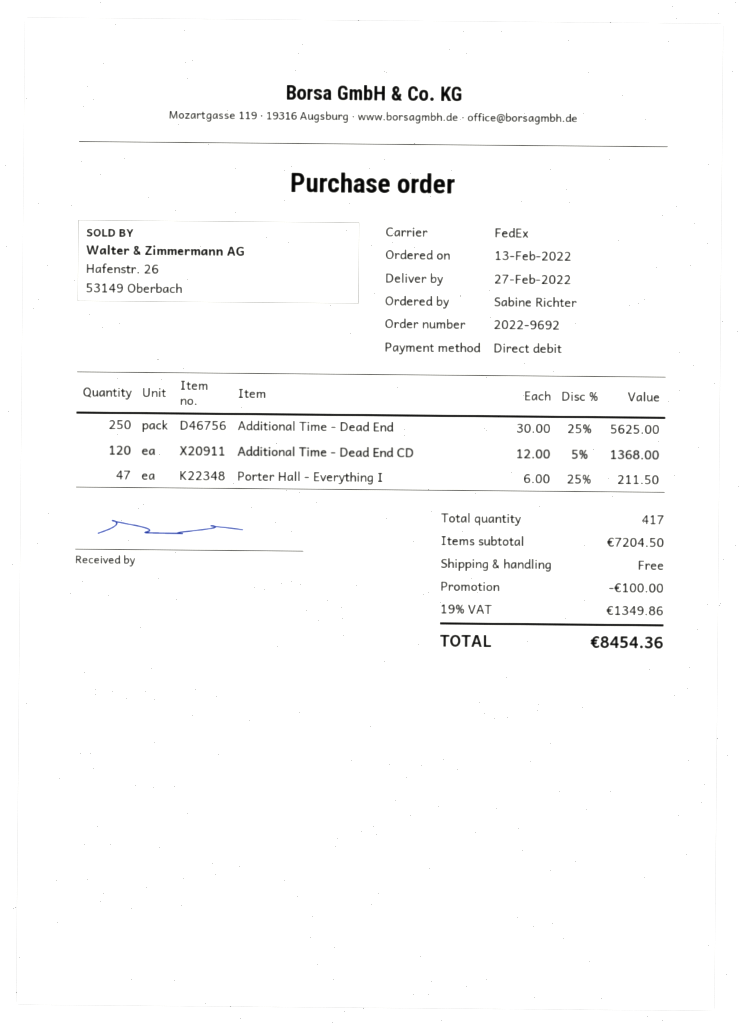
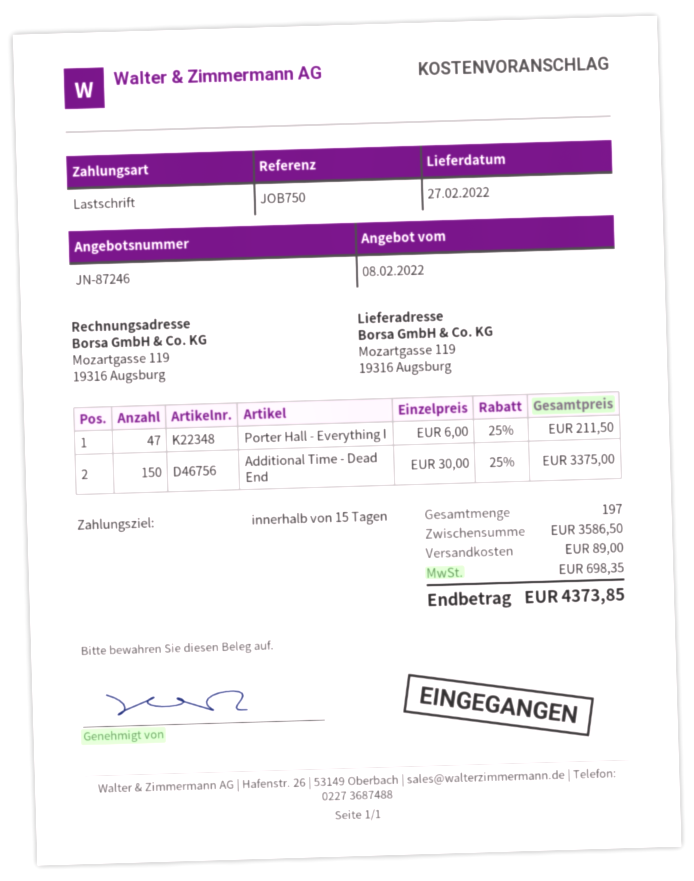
Additional Time - Dead End: 250 x 30.00 - 25% = 5625.00 -> 150 x 30.00 - 25% = 3375.00
Additional Time - Dead End CD: 120 x 12.00 - 5% = 1368.00 -> none
total quantity: 417 -> 197
subtotal: 7204.50 -> 3586.50
discount: 100.00 -> none
shipping: 0.00 -> 89.00
tax: 1349.86 -> 698.35
total: 8454.36 -> 4373.85

